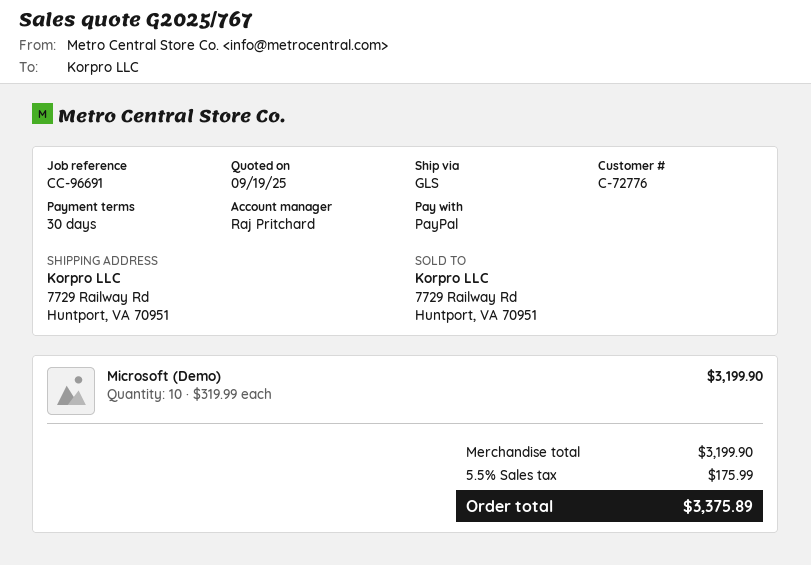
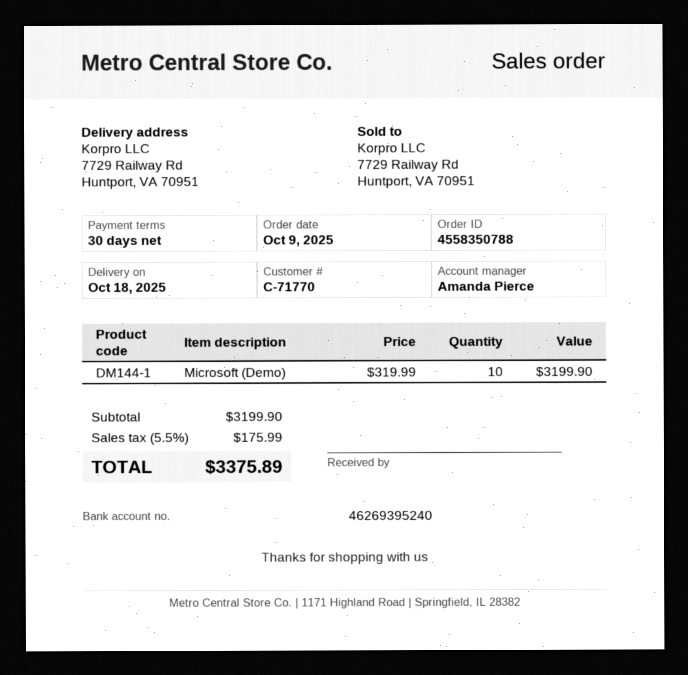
customer number: C-72776 -> C-71770
sales rep: Raj Pritchard -> Amanda Pierce

